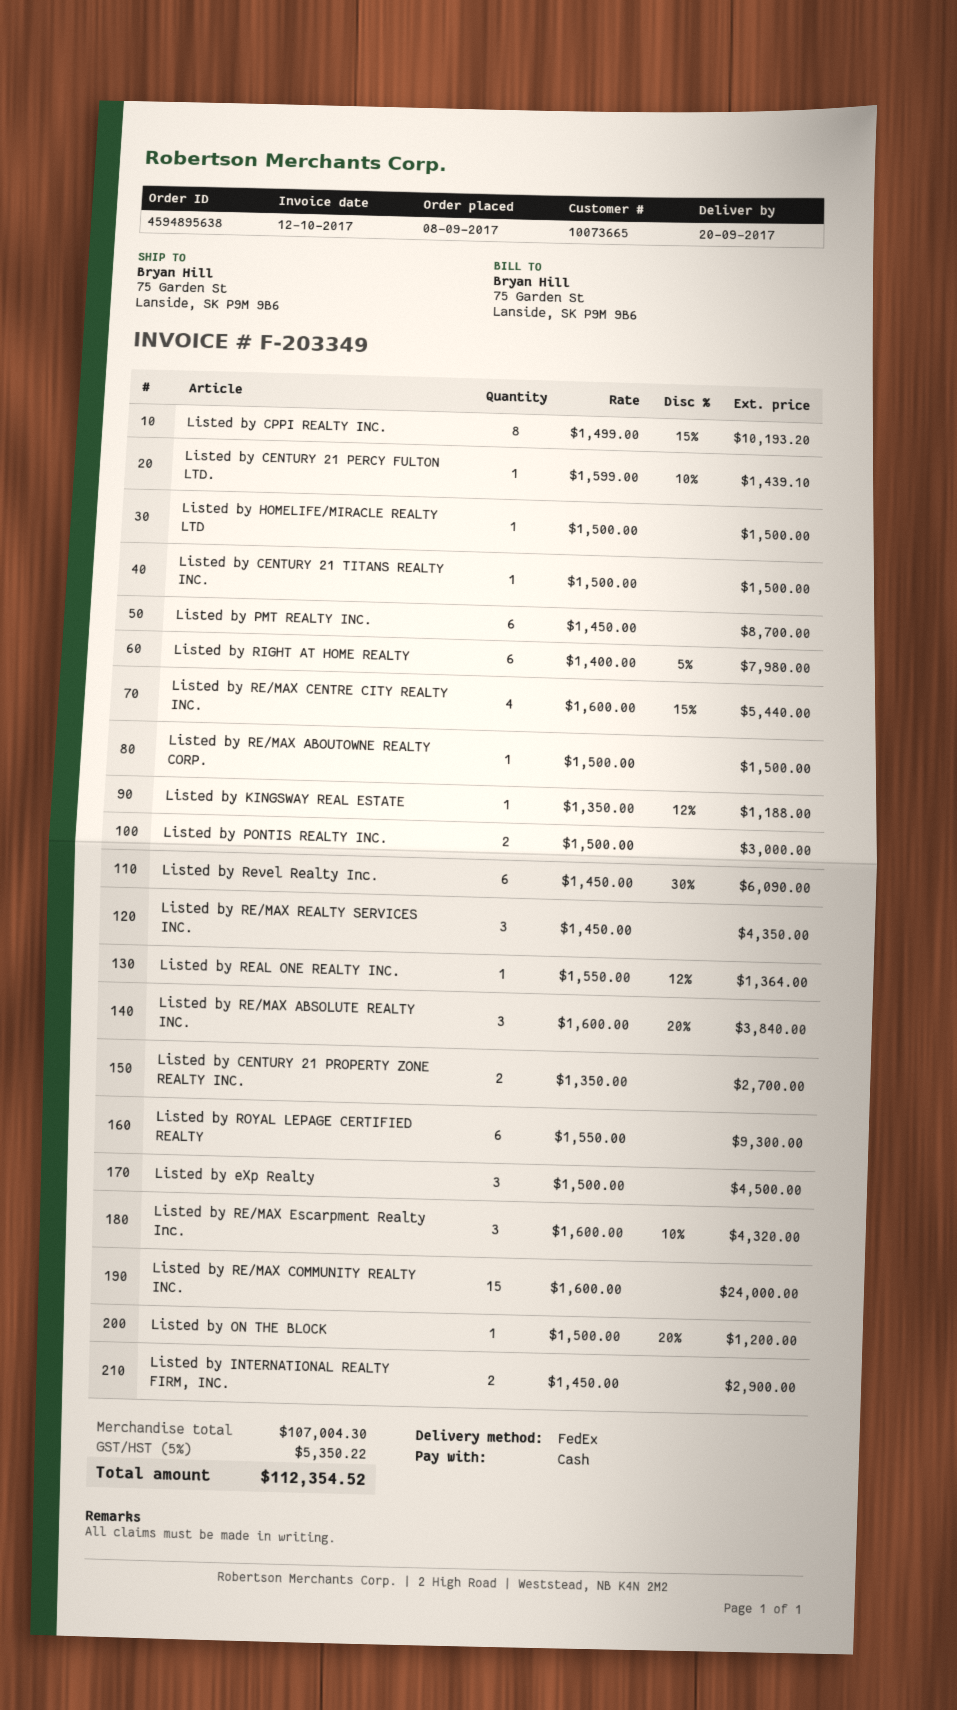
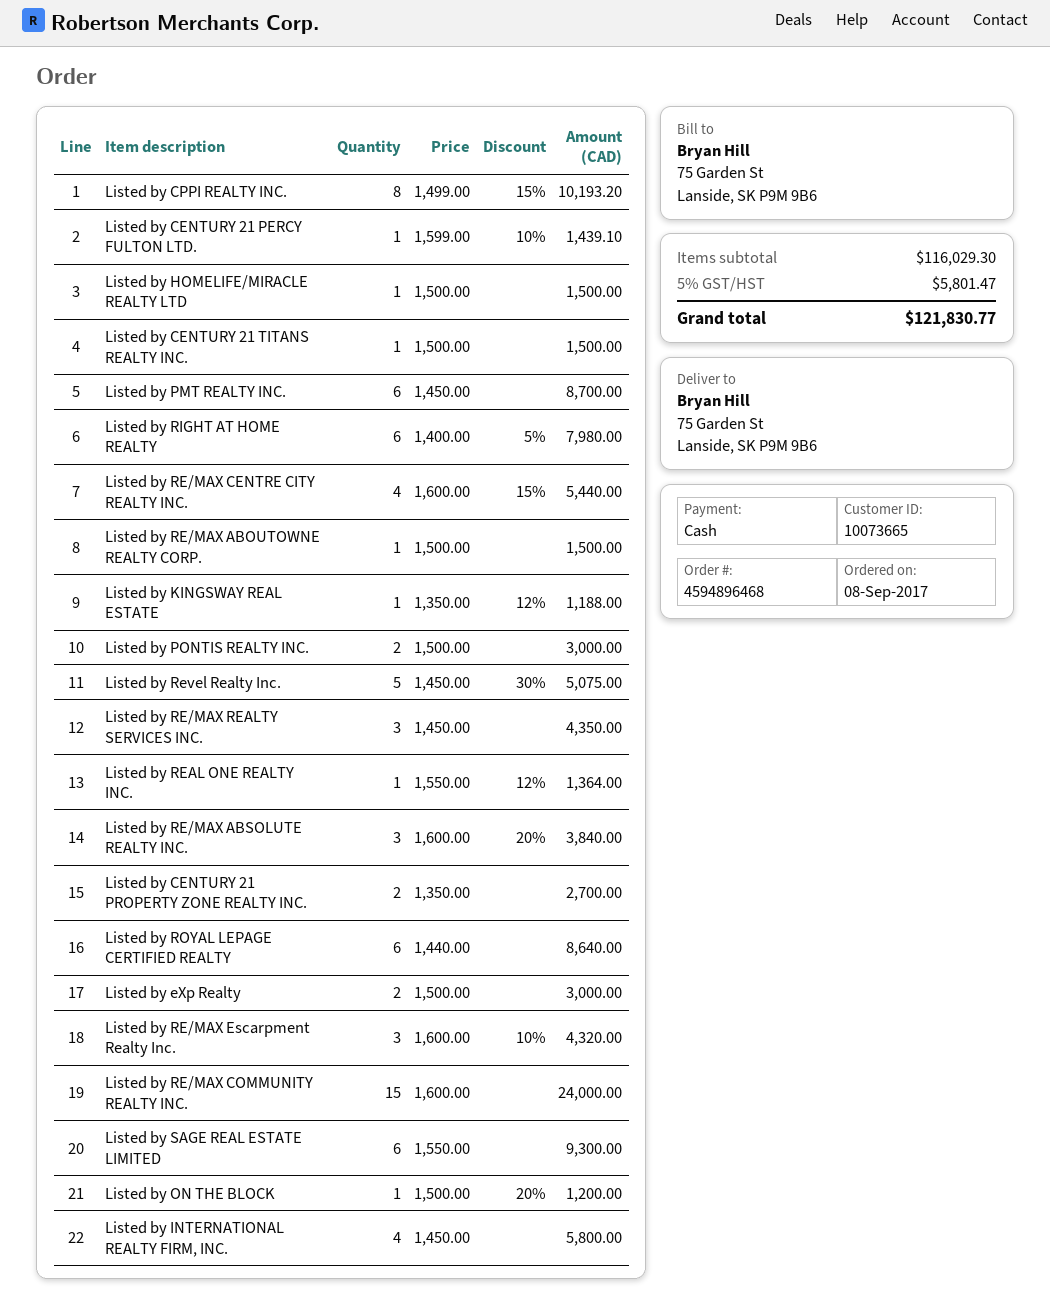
order number: 4594895638 -> 4594896468
Listed by Revel Realty Inc.: 6 x 1450.00 - 30% = 6090.00 -> 5 x 1450.00 - 30% = 5075.00
Listed by ROYAL LEPAGE CERTIFIED REALTY: 6 x 1550.00 = 9300.00 -> 6 x 1440.00 = 8640.00
Listed by eXp Realty: 3 x 1500.00 = 4500.00 -> 2 x 1500.00 = 3000.00
Listed by INTERNATIONAL REALTY FIRM, INC.: 2 x 1450.00 = 2900.00 -> 4 x 1450.00 = 5800.00
Listed by SAGE REAL ESTATE LIMITED: none -> 6 x 1550.00 = 9300.00
subtotal: 107004.30 -> 116029.30
tax: 5% = 5350.22 -> 5% = 5801.47
total: 112354.52 -> 121830.77

